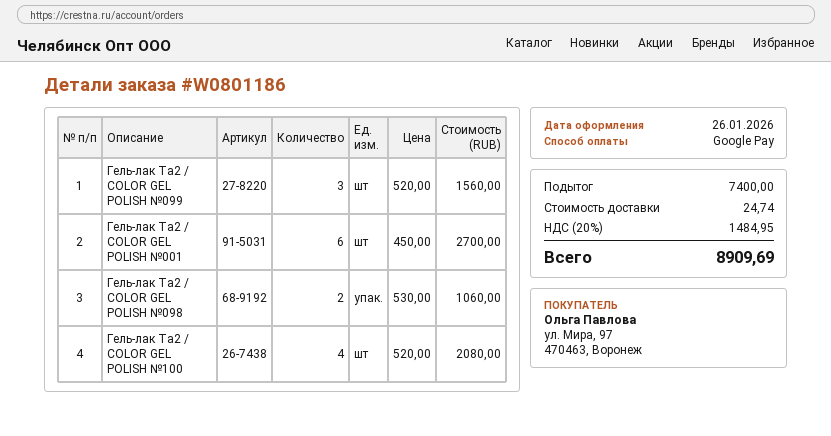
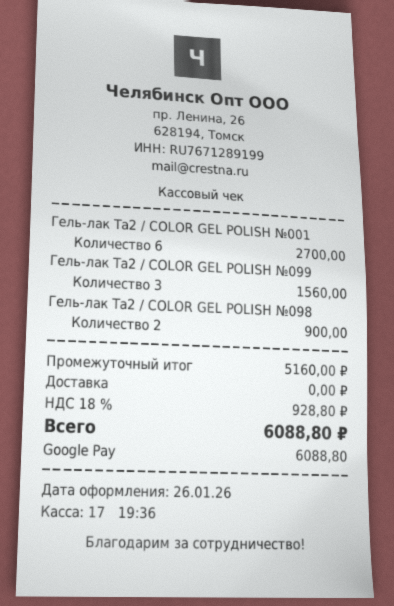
Гель-лак Ta2 / COLOR GEL POLISH №098: 2 for 1060.00 -> 2 for 900.00
Гель-лак Ta2 / COLOR GEL POLISH №100: 4 for 2080.00 -> none
subtotal: 7400.00 -> 5160.00
shipping: 24.74 -> 0.00
tax: 20% = 1484.95 -> 18% = 928.80
total: 8909.69 -> 6088.80

